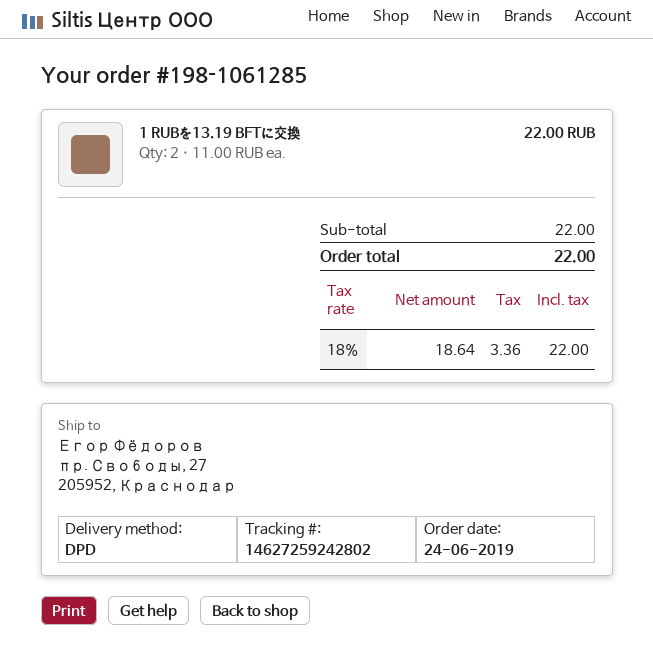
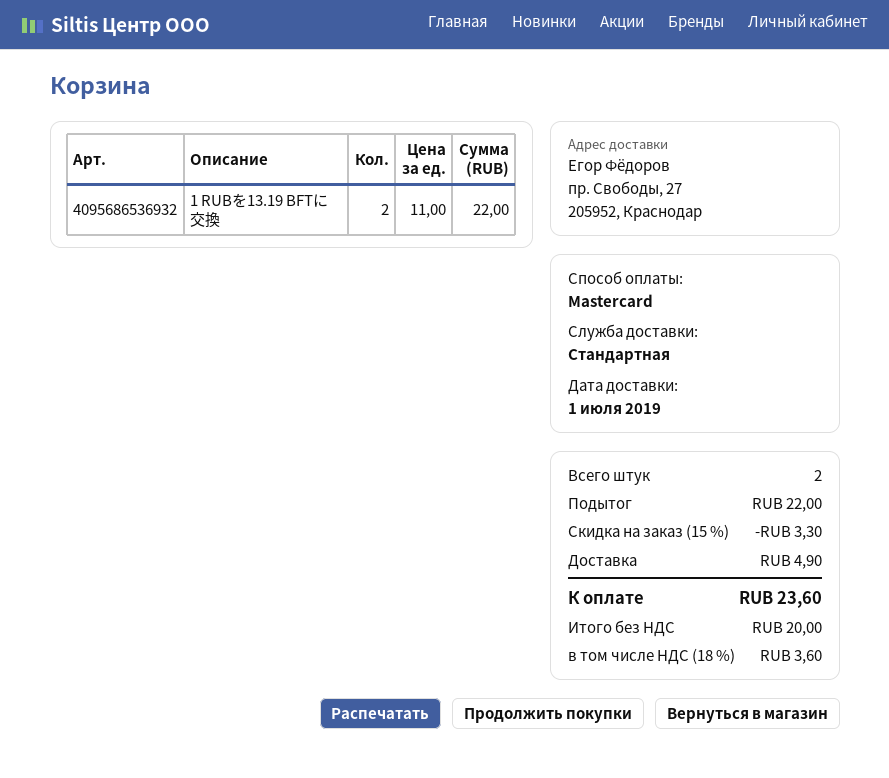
shipping method: DPD -> standard
discount: none -> 15% = 3.30
shipping: none -> 4.90
net: 18.64 -> 20.00
tax: 18% = 3.36 -> 18% = 3.60
total: 22.00 -> 23.60

